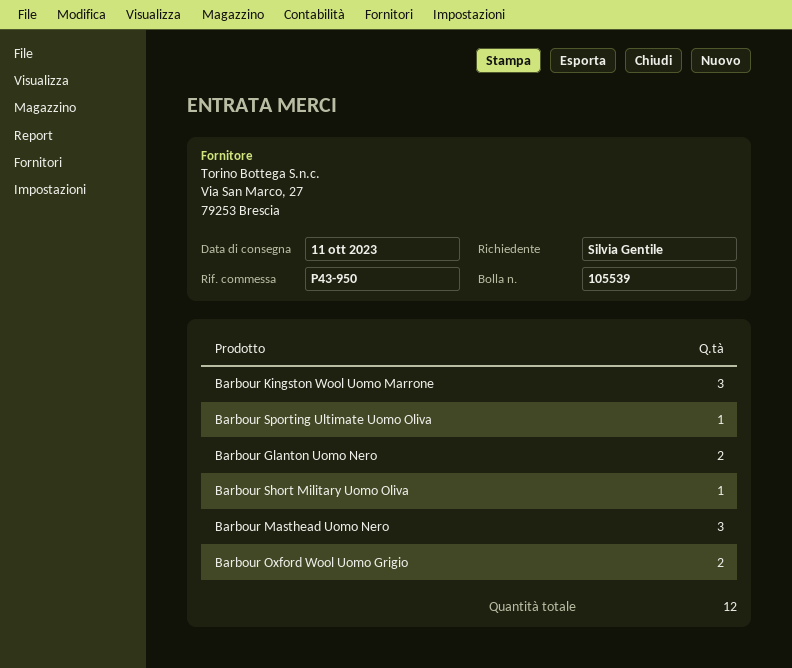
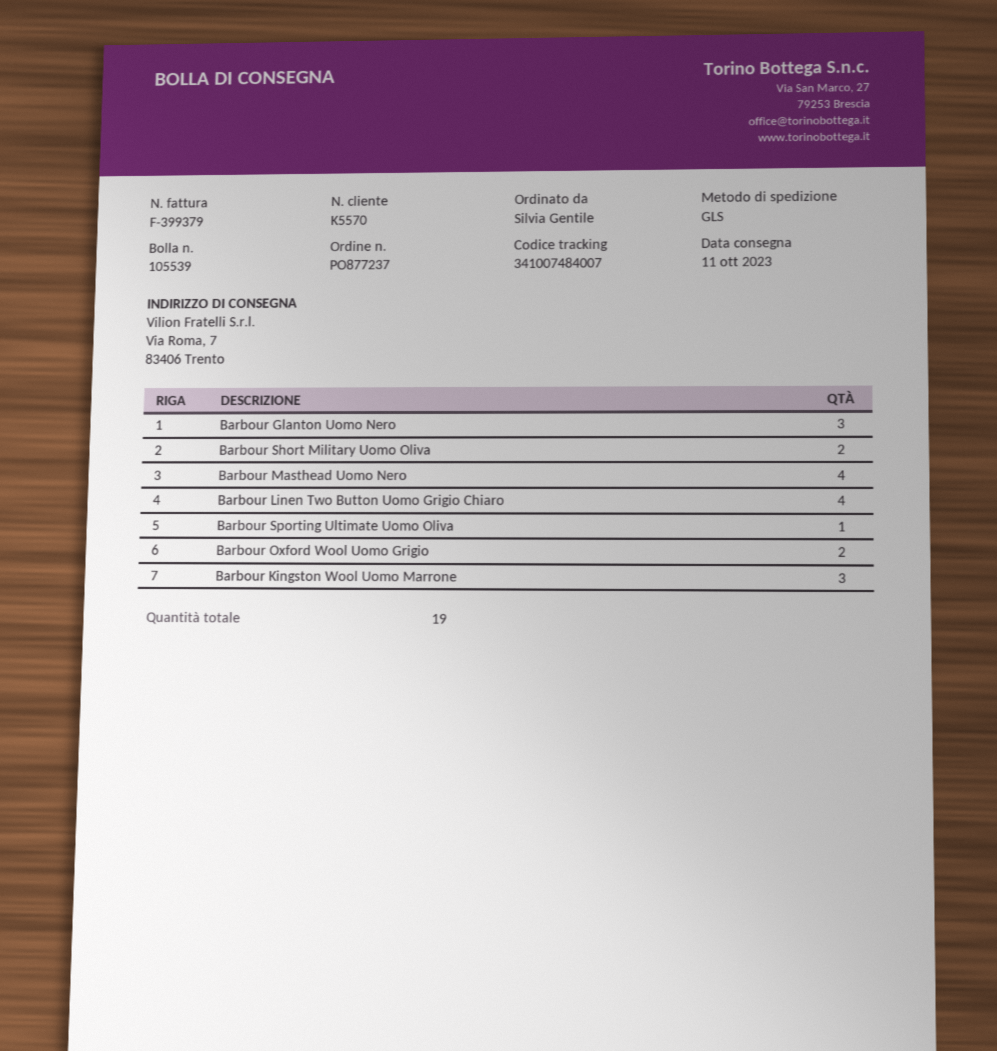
Barbour Glanton Uomo Nero: 2 -> 3
Barbour Short Military Uomo Oliva: 1 -> 2
Barbour Masthead Uomo Nero: 3 -> 4
Barbour Linen Two Button Uomo Grigio Chiaro: none -> 4
total quantity: 12 -> 19

